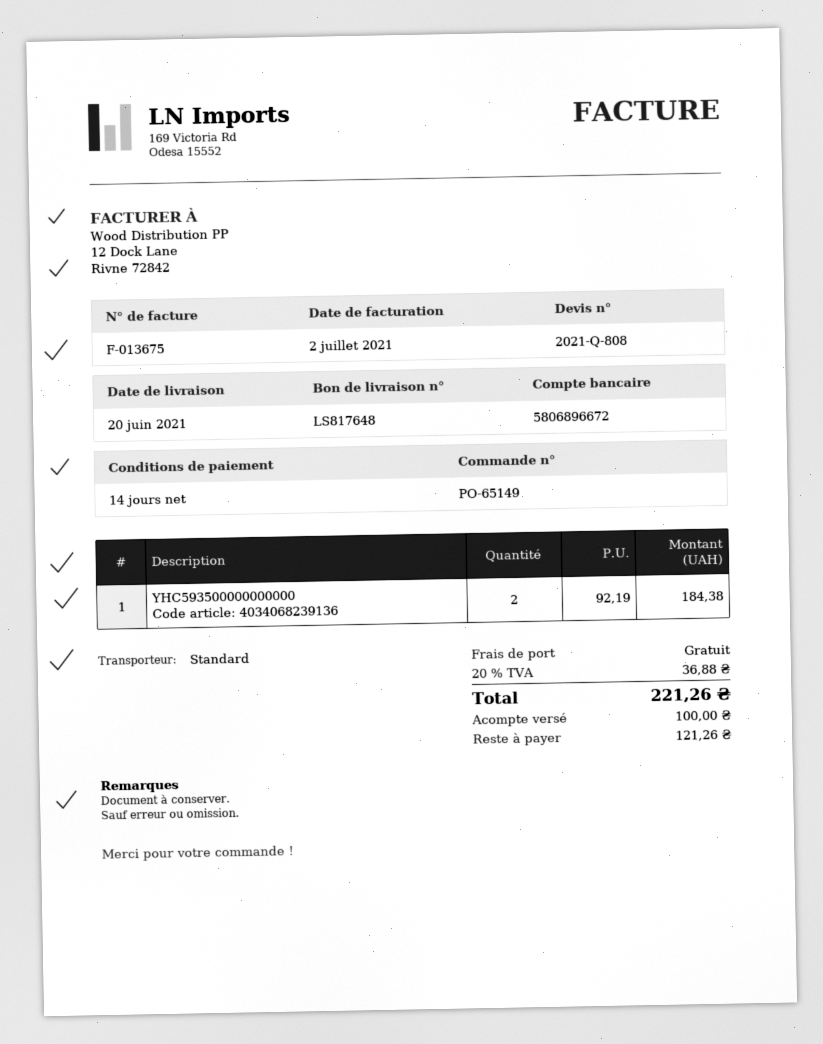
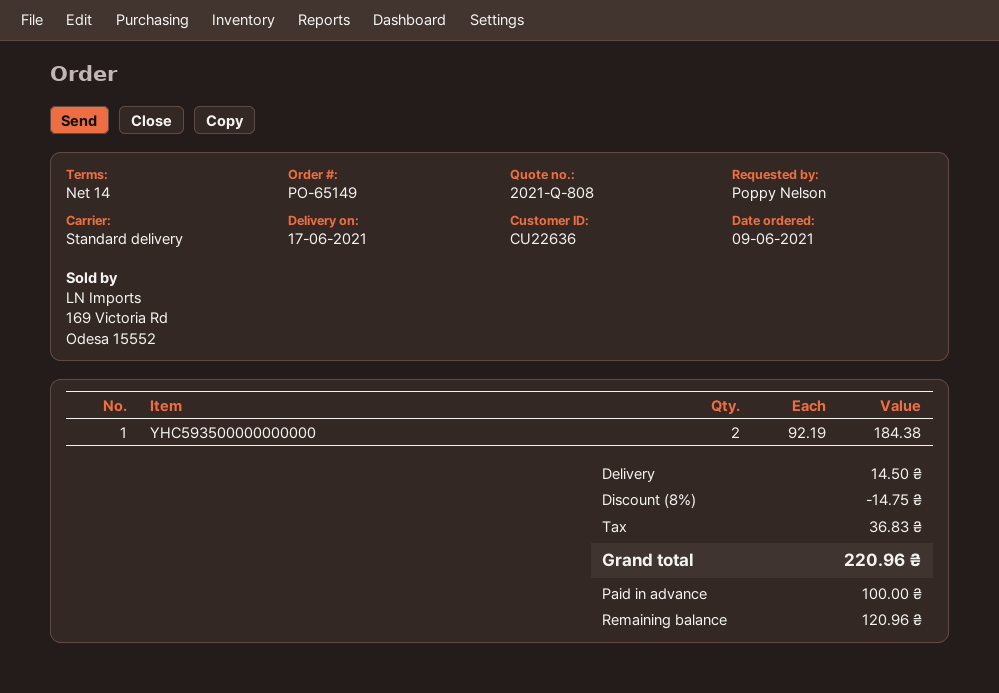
delivery date: 2021-06-20 -> 2021-06-17
discount: none -> 8% = 14.75
shipping: 0.00 -> 14.50
tax: 36.88 -> 36.83
total: 221.26 -> 220.96
balance: 121.26 -> 120.96

